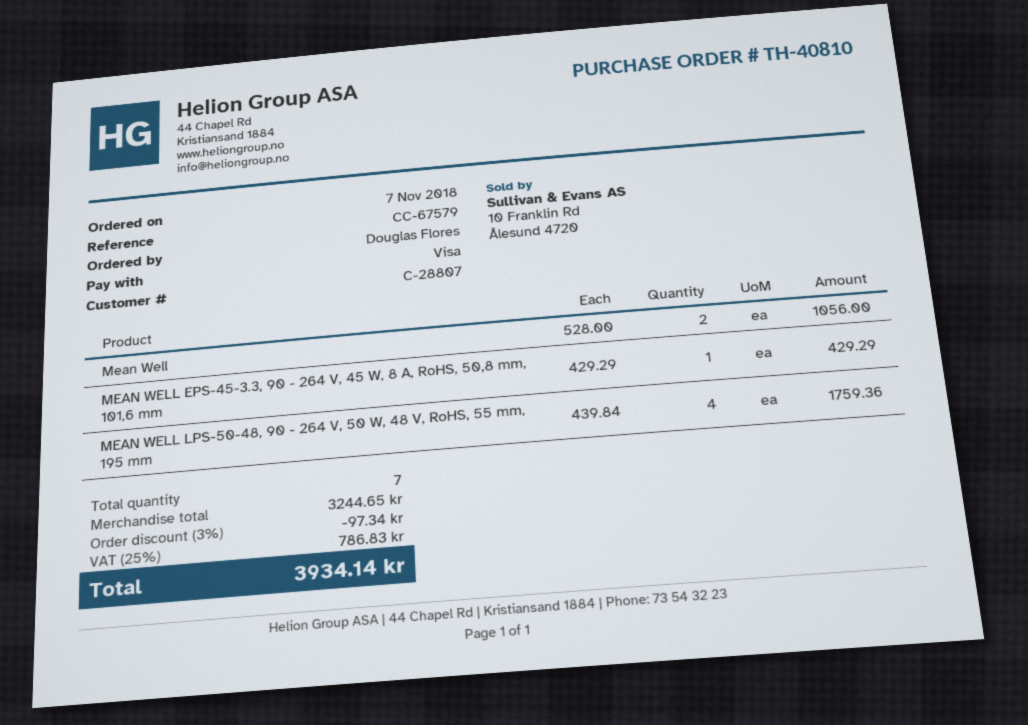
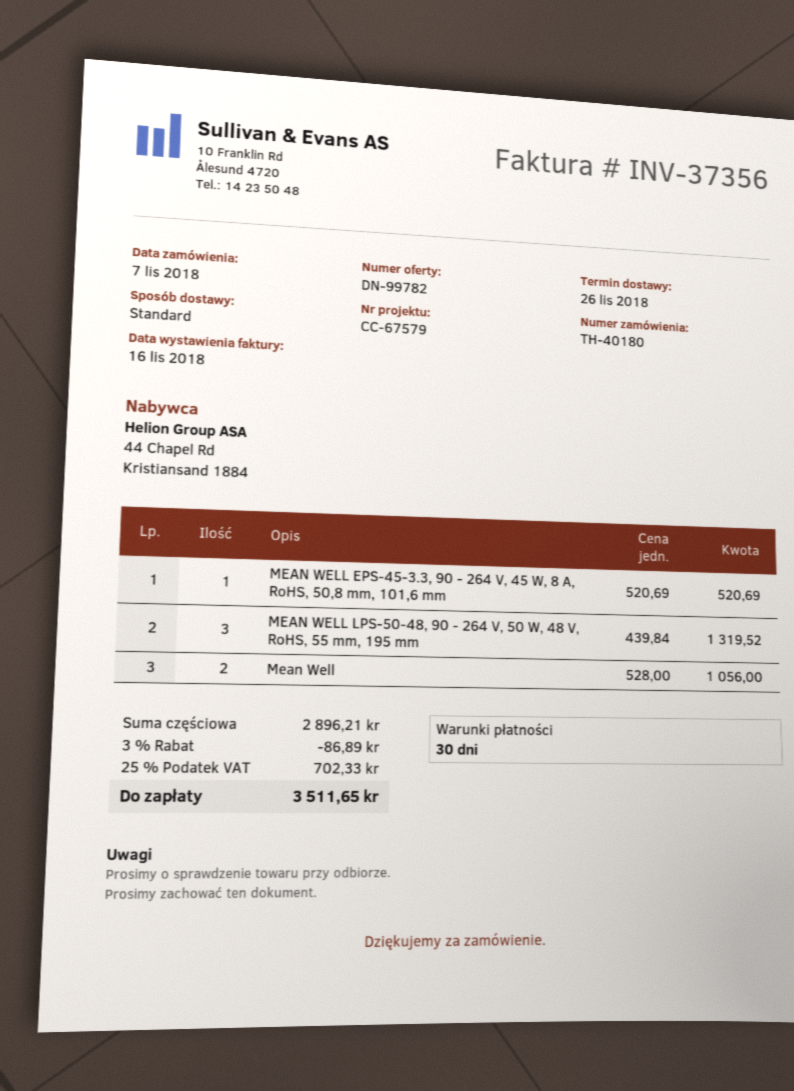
order number: TH-40810 -> TH-40180
MEAN WELL EPS-45-3.3, 90 - 264 V, 45 W, 8 A, RoHS, 50,8 mm, 101,6 mm: 1 x 429.29 = 429.29 -> 1 x 520.69 = 520.69
MEAN WELL LPS-50-48, 90 - 264 V, 50 W, 48 V, RoHS, 55 mm, 195 mm: 4 x 439.84 = 1759.36 -> 3 x 439.84 = 1319.52
subtotal: 3244.65 -> 2896.21
discount: 3% = 97.34 -> 3% = 86.89
tax: 25% = 786.83 -> 25% = 702.33
total: 3934.14 -> 3511.65

